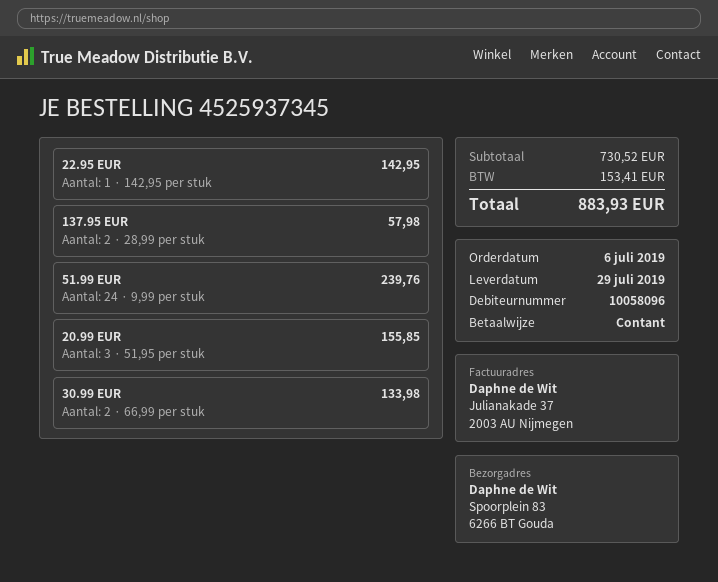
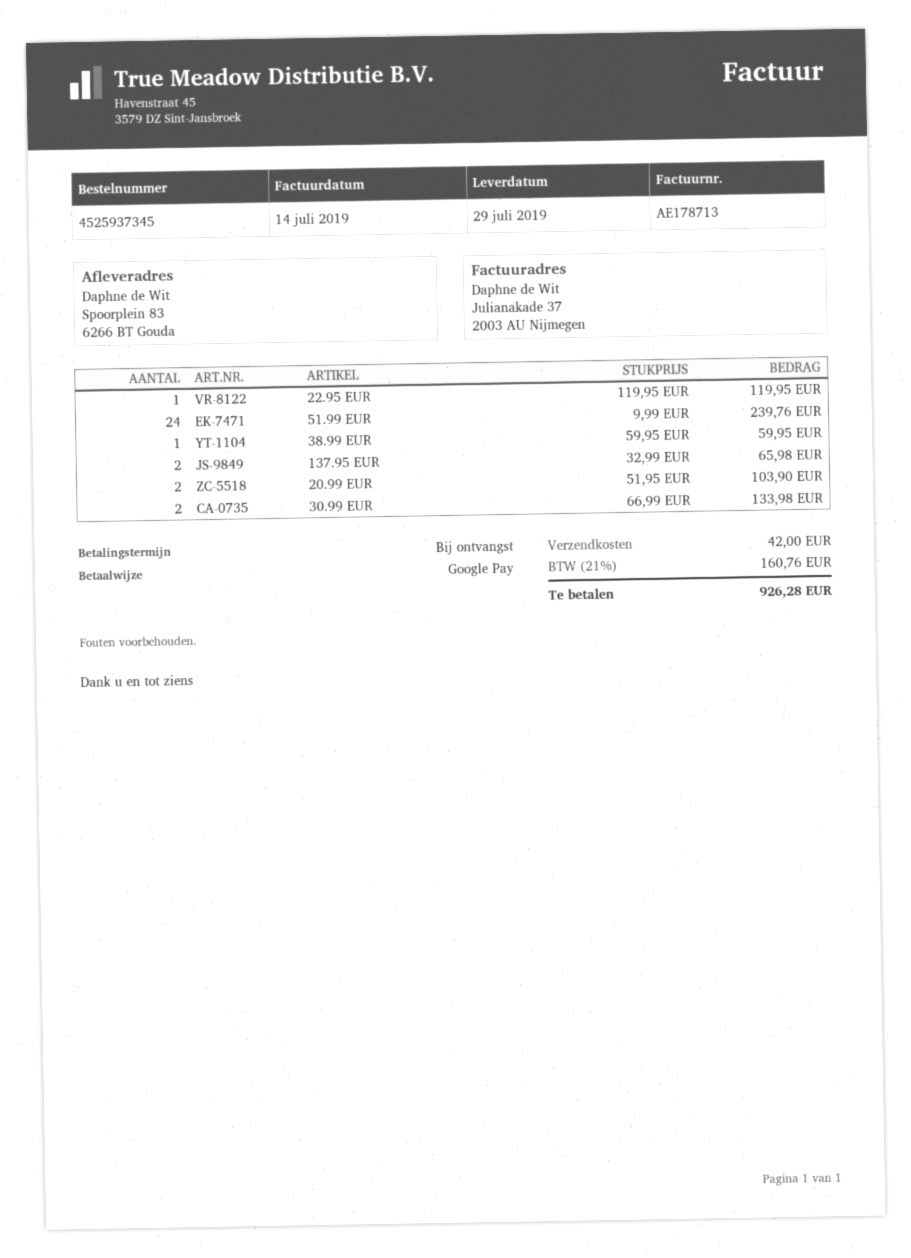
payment method: cash -> Google Pay
22.95 EUR: 1 x 142.95 = 142.95 -> 1 x 119.95 = 119.95
137.95 EUR: 2 x 28.99 = 57.98 -> 2 x 32.99 = 65.98
20.99 EUR: 3 x 51.95 = 155.85 -> 2 x 51.95 = 103.90
38.99 EUR: none -> 1 x 59.95 = 59.95
shipping: none -> 42.00
tax: 153.41 -> 160.76
total: 883.93 -> 926.28

